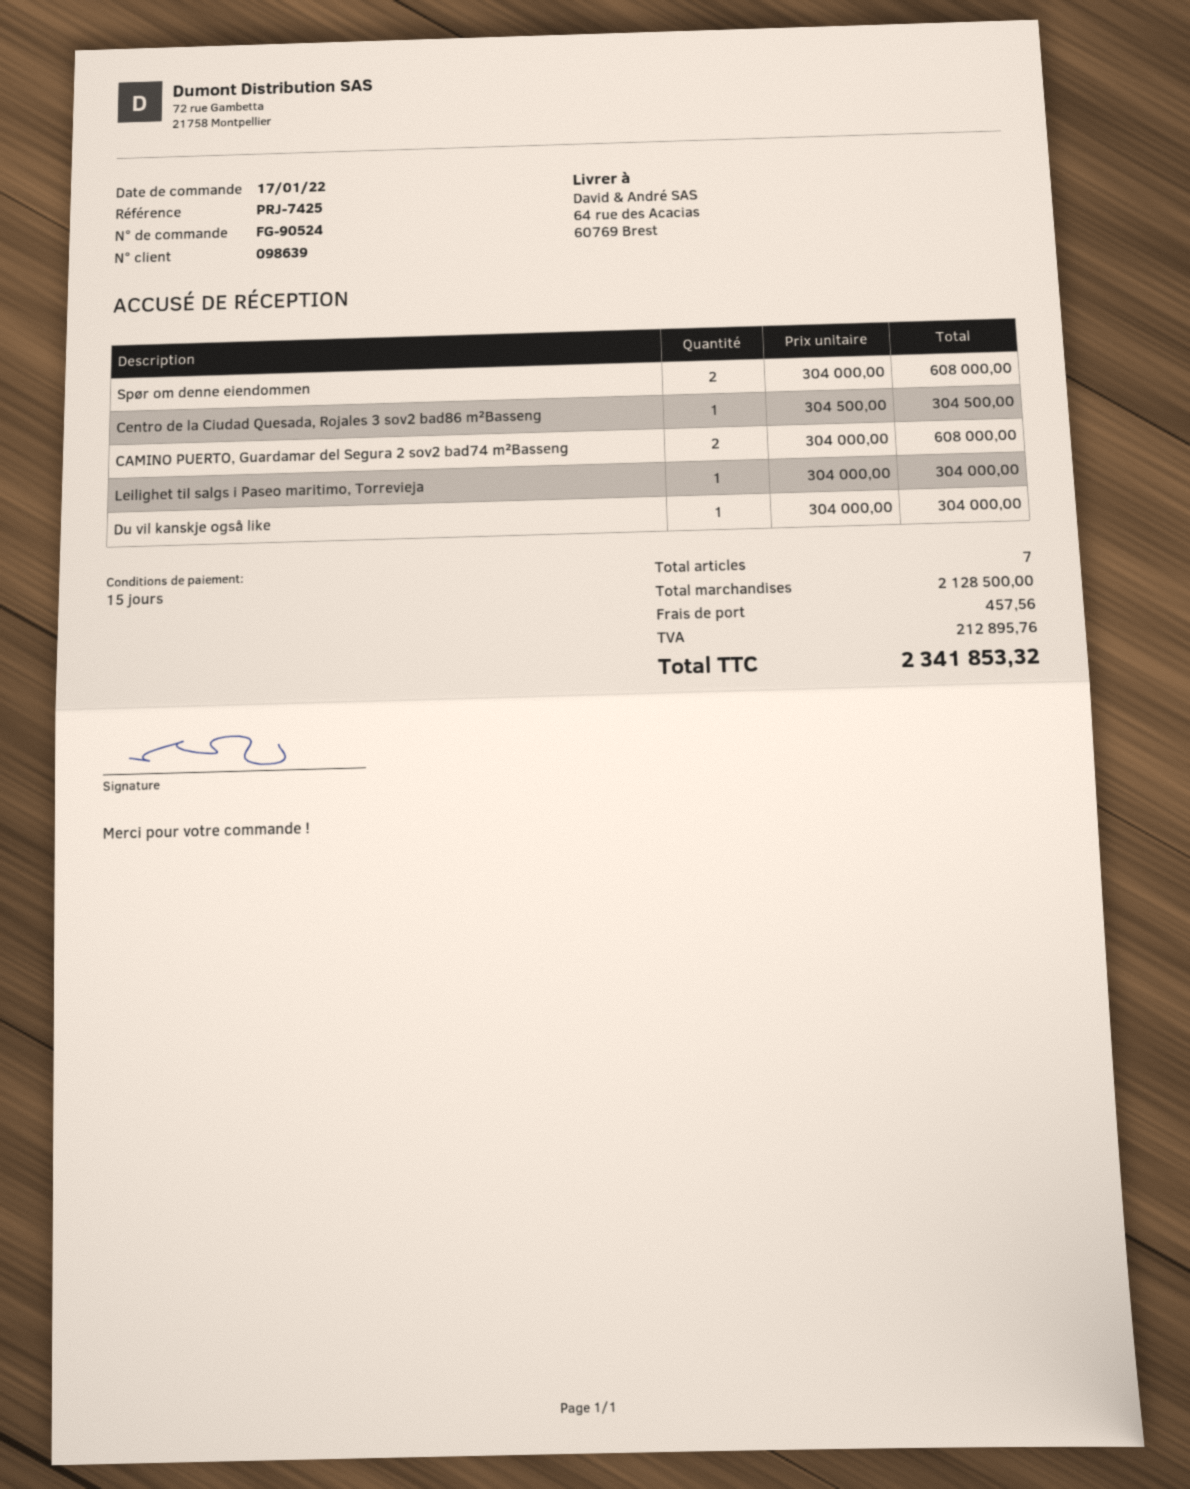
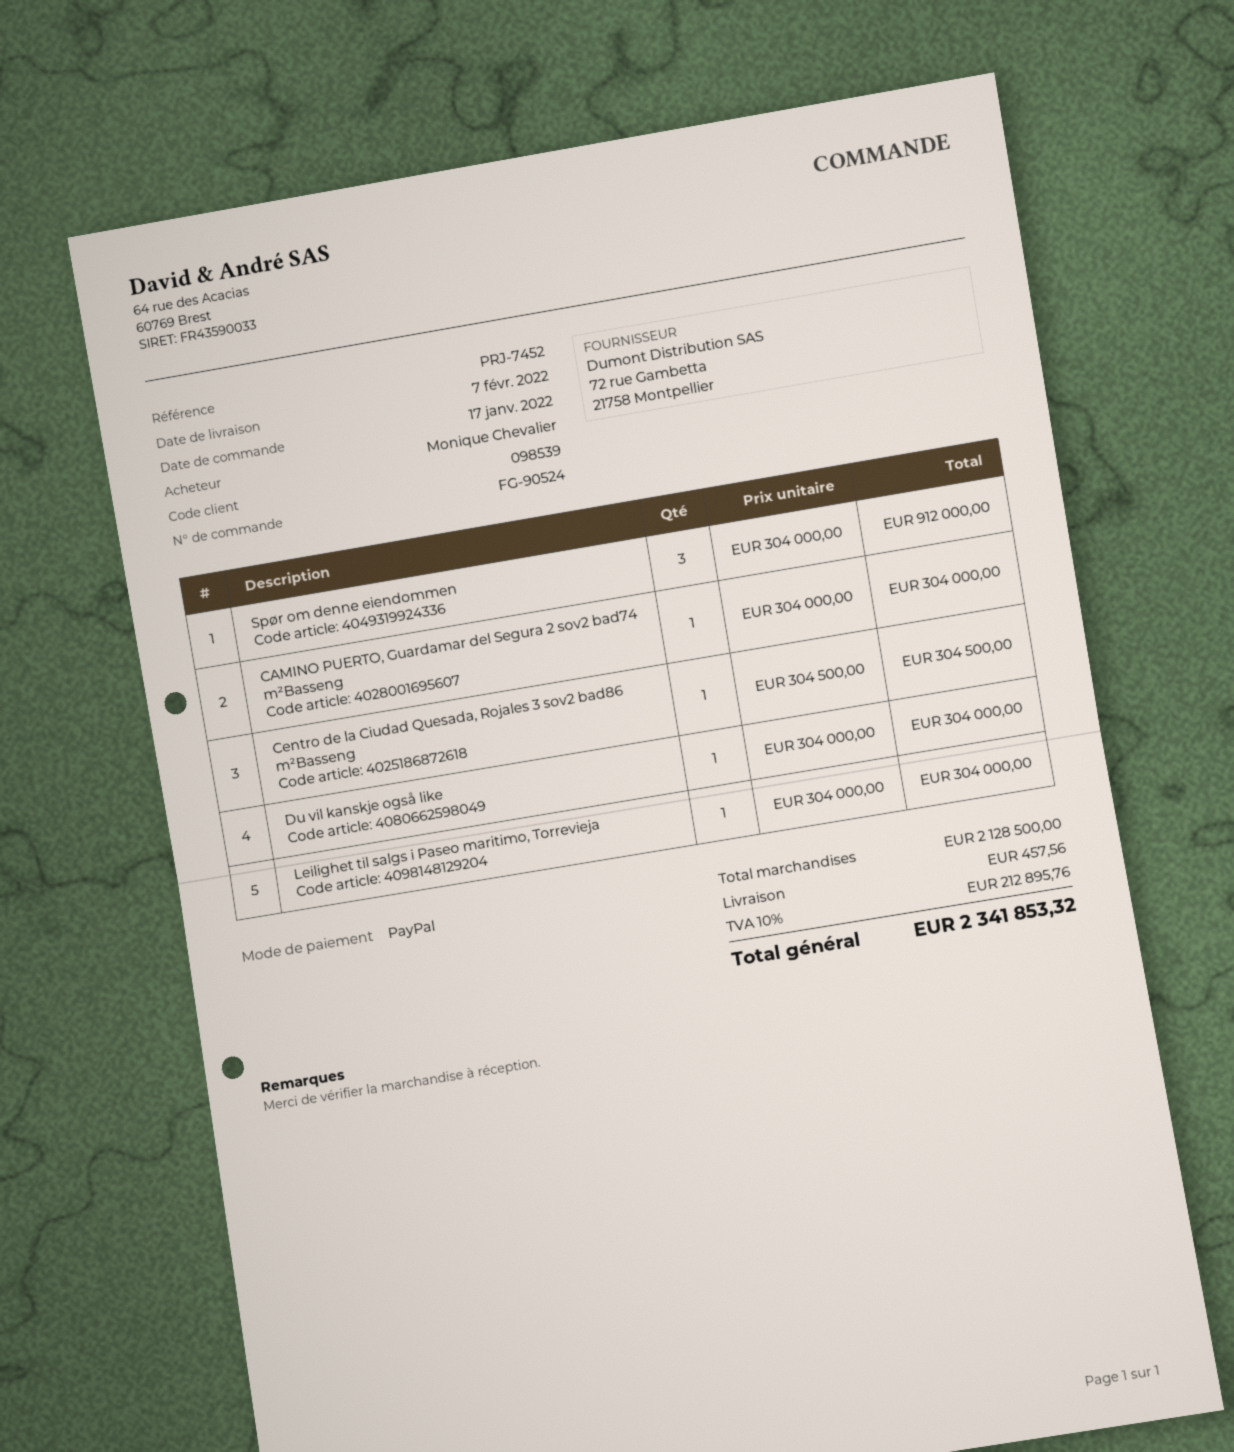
customer number: 098639 -> 098539
reference: PRJ-7425 -> PRJ-7452
Spør om denne eiendommen: 2 x 304000.00 = 608000.00 -> 3 x 304000.00 = 912000.00
CAMINO PUERTO, Guardamar del Segura 2 sov2 bad74 m²Basseng: 2 x 304000.00 = 608000.00 -> 1 x 304000.00 = 304000.00

